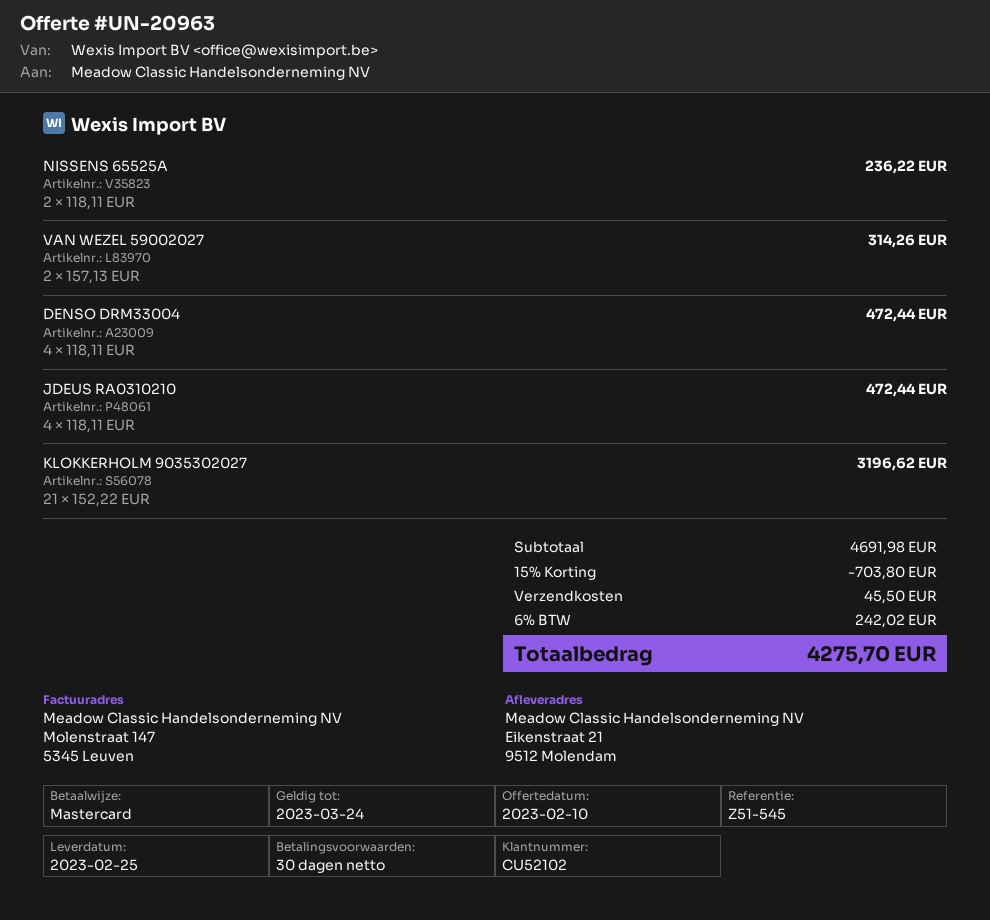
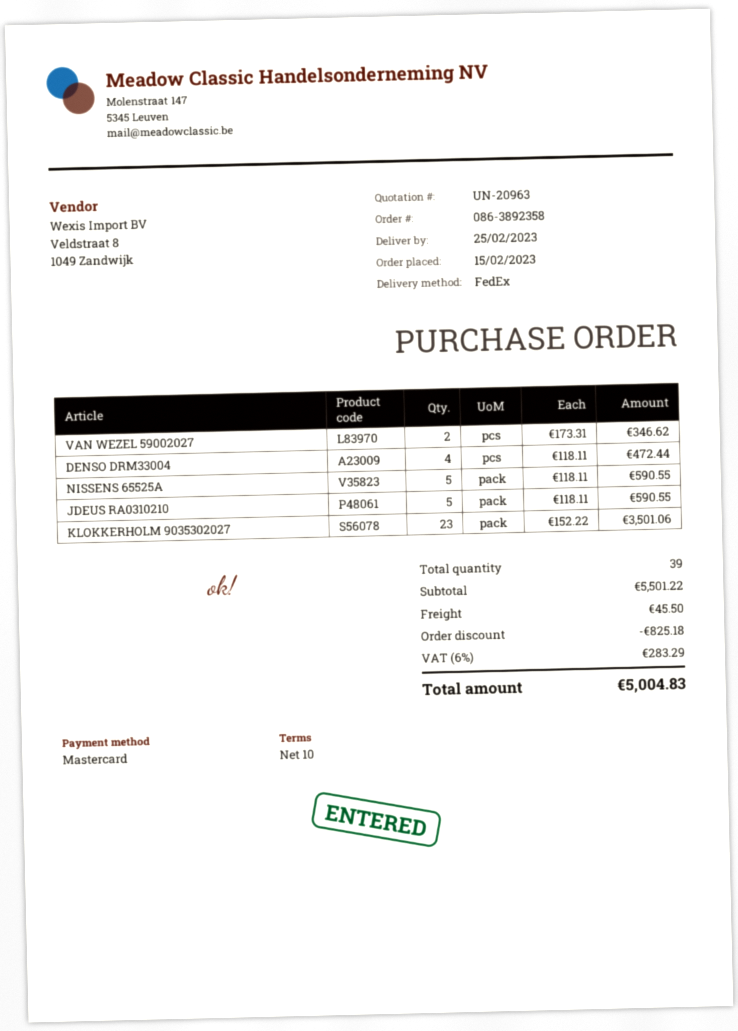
payment terms: 30 days -> 10 days
NISSENS 65525A: 2 x 118.11 = 236.22 -> 5 x 118.11 = 590.55
VAN WEZEL 59002027: 2 x 157.13 = 314.26 -> 2 x 173.31 = 346.62
JDEUS RA0310210: 4 x 118.11 = 472.44 -> 5 x 118.11 = 590.55
KLOKKERHOLM 9035302027: 21 x 152.22 = 3196.62 -> 23 x 152.22 = 3501.06
subtotal: 4691.98 -> 5501.22
discount: 703.80 -> 825.18
tax: 6% = 242.02 -> 6% = 283.29
total: 4275.70 -> 5004.83

